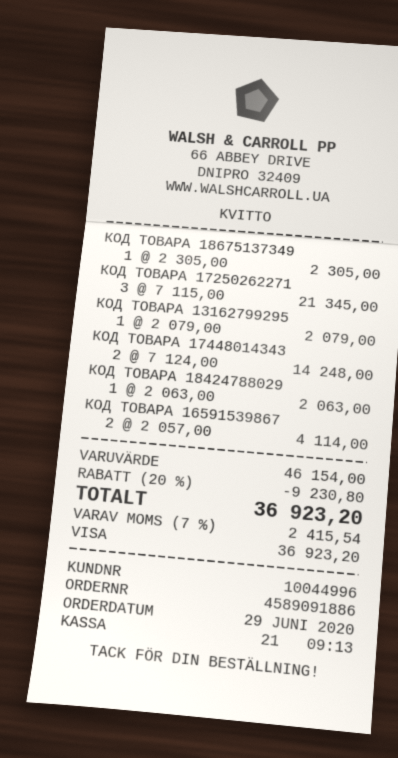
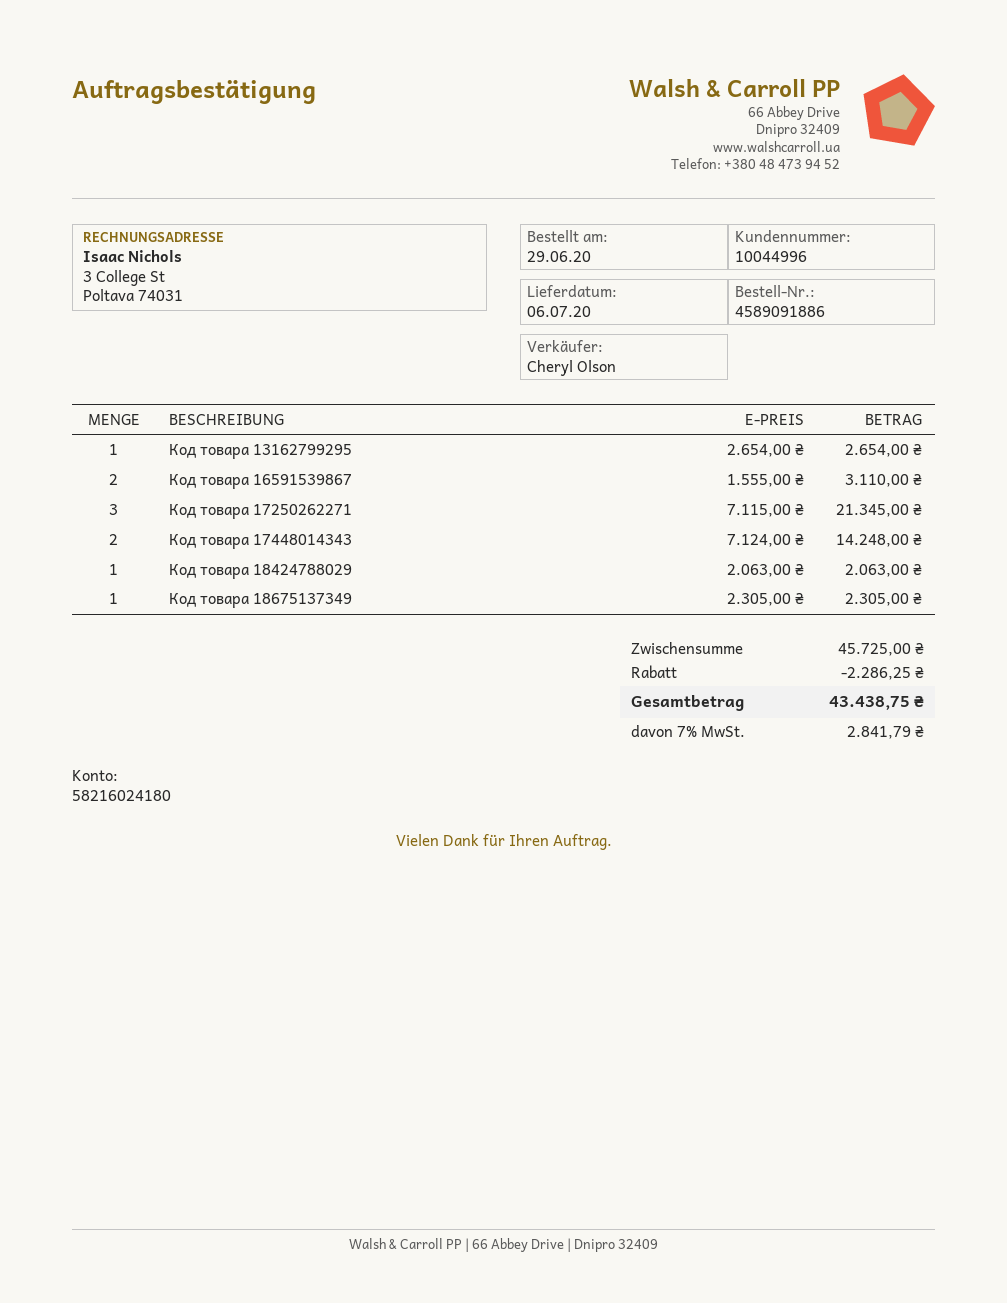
КОД ТОВАРА 13162799295: 1 x 2079.00 = 2079.00 -> 1 x 2654.00 = 2654.00
КОД ТОВАРА 16591539867: 2 x 2057.00 = 4114.00 -> 2 x 1555.00 = 3110.00
subtotal: 46154.00 -> 45725.00
discount: 9230.80 -> 2286.25
tax: 7% = 2415.54 -> 7% = 2841.79
total: 36923.20 -> 43438.75

